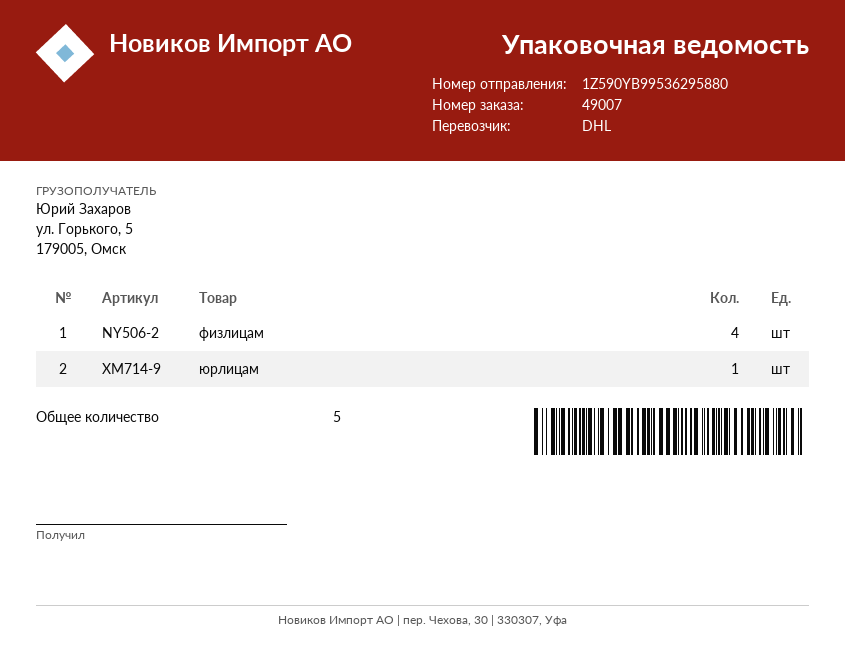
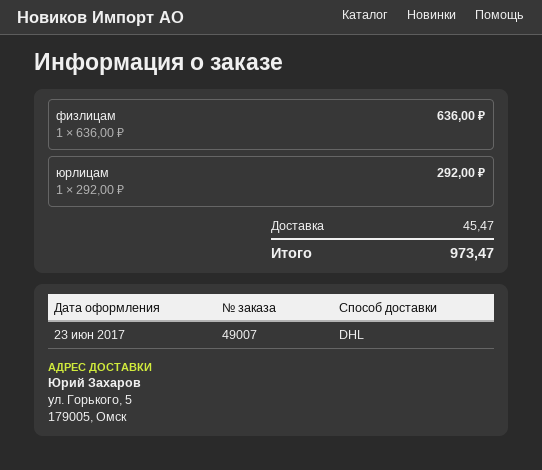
физлицам: 4 -> 1

